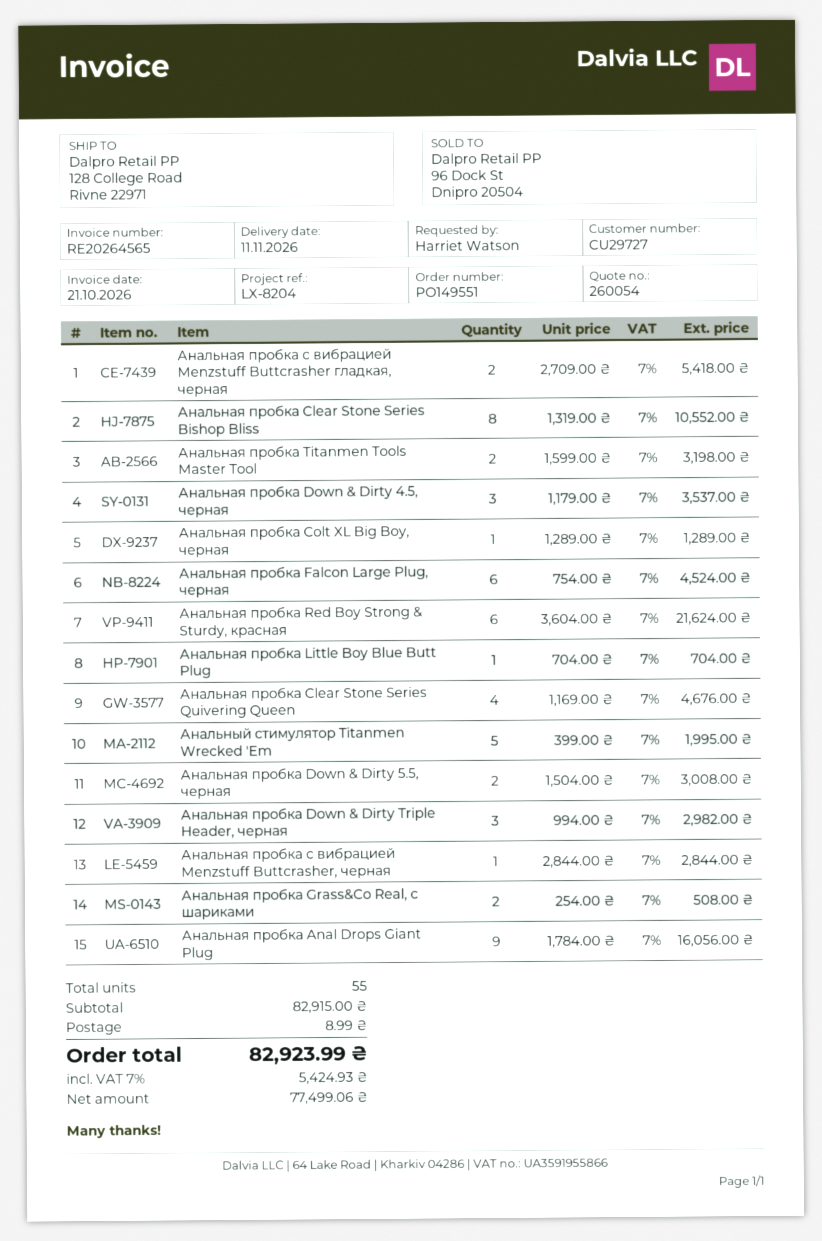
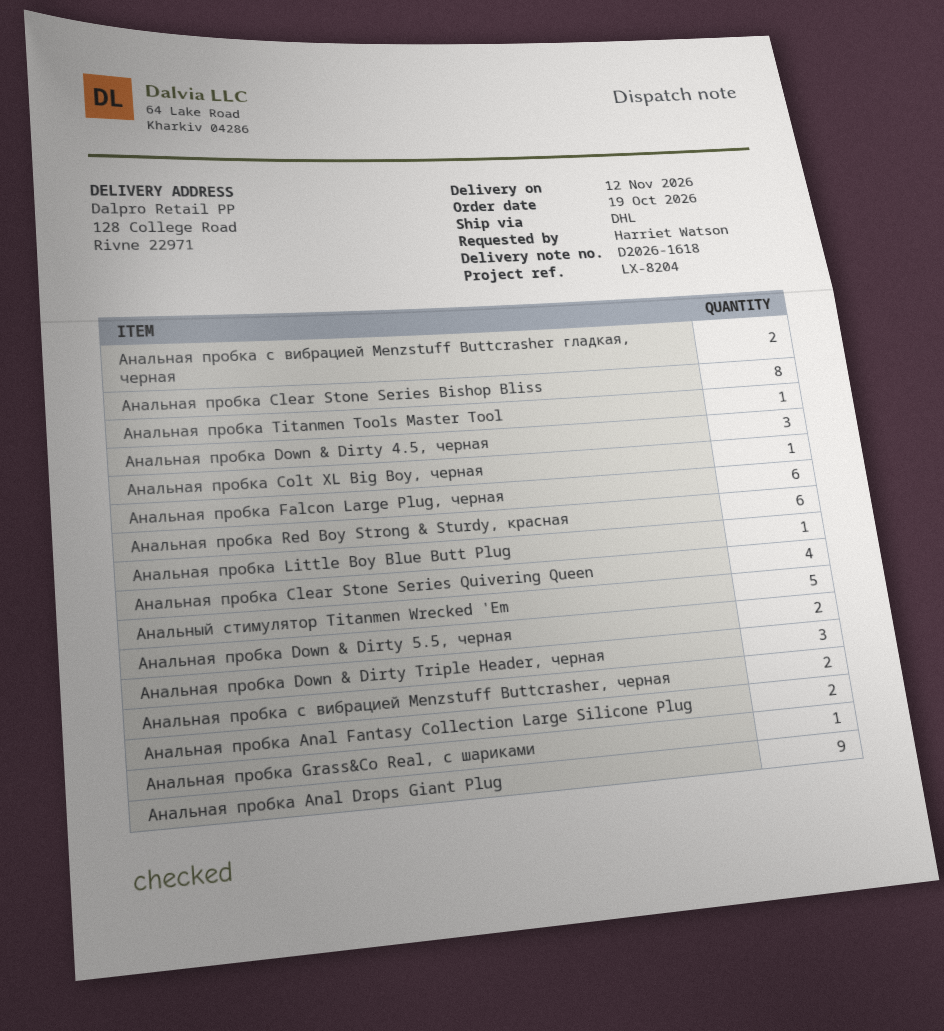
delivery date: 2026-11-11 -> 2026-11-12
Анальная пробка Titanmen Tools Master Tool: 2 -> 1
Анальная пробка с вибрацией Menzstuff Buttcrasher, черная: 1 -> 2
Анальная пробка Grass&Co Real, с шариками: 2 -> 1
Анальная пробка Anal Fantasy Collection Large Silicone Plug: none -> 2

